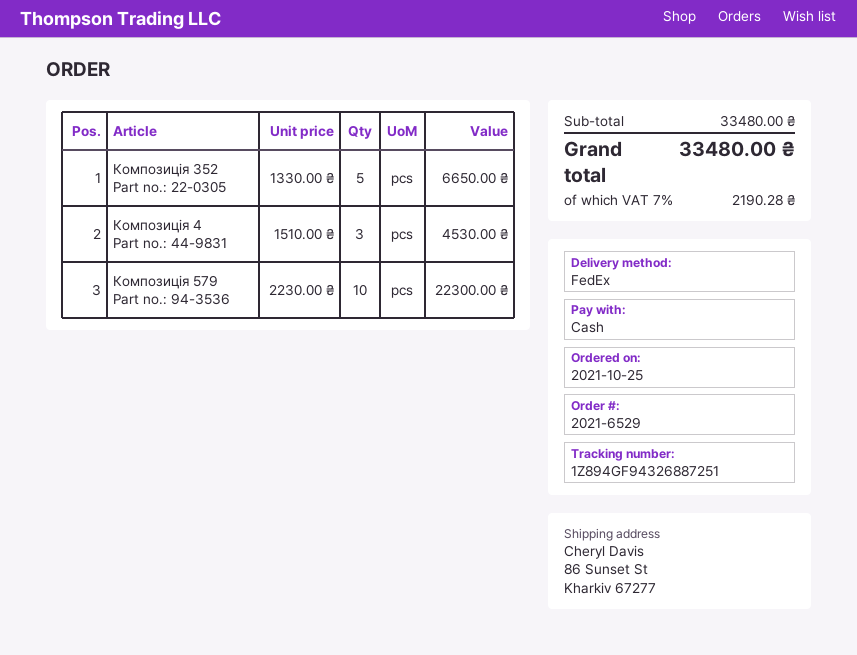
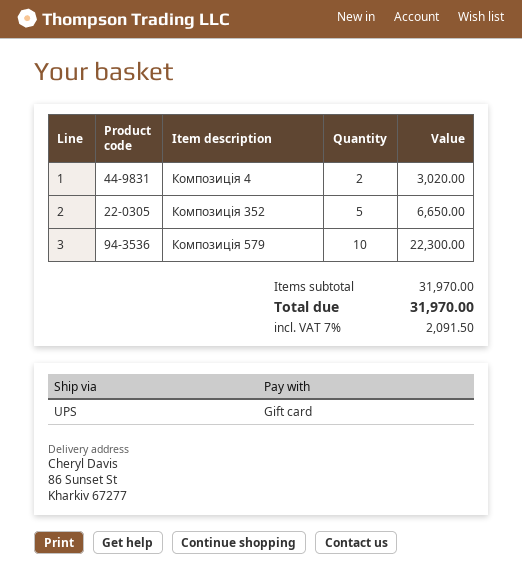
payment method: cash -> gift card
shipping method: FedEx -> UPS
Композиція 4: 3 for 4530.00 -> 2 for 3020.00
subtotal: 33480.00 -> 31970.00
tax: 7% = 2190.28 -> 7% = 2091.50
total: 33480.00 -> 31970.00

